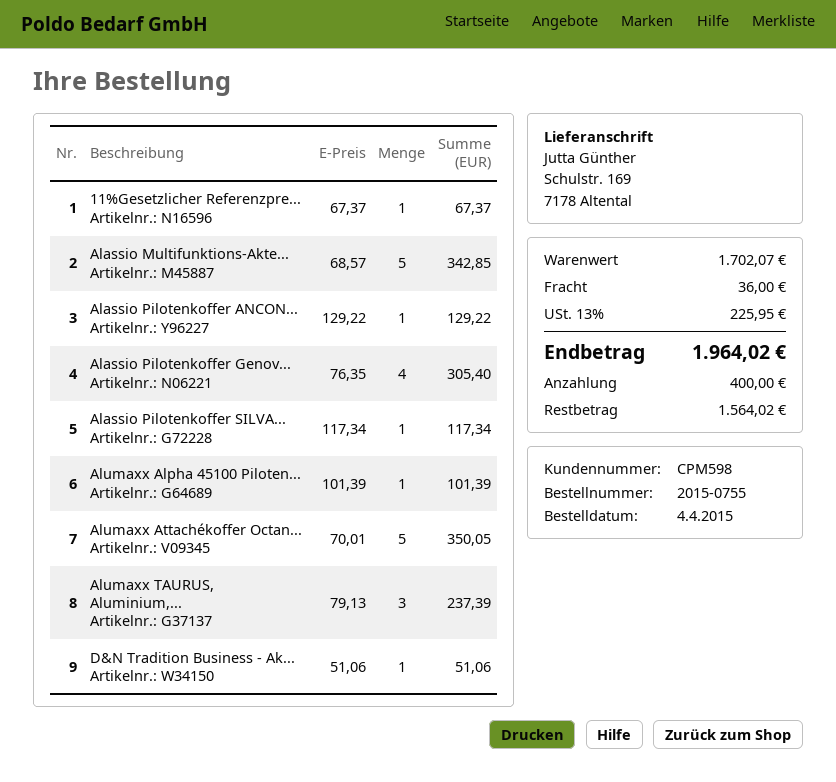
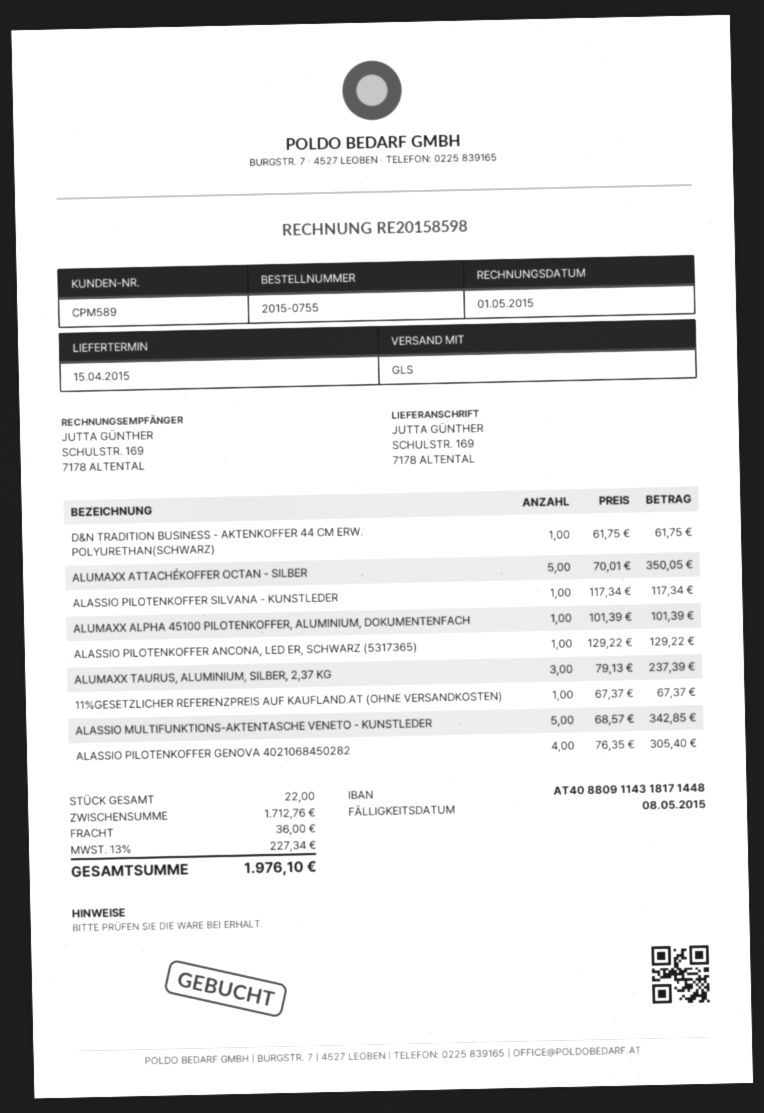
customer number: CPM598 -> CPM589
D&N Tradition Business - Ak...: 1 x 51.06 = 51.06 -> 1 x 61.75 = 61.75
subtotal: 1702.07 -> 1712.76
tax: 13% = 225.95 -> 13% = 227.34
total: 1964.02 -> 1976.10

